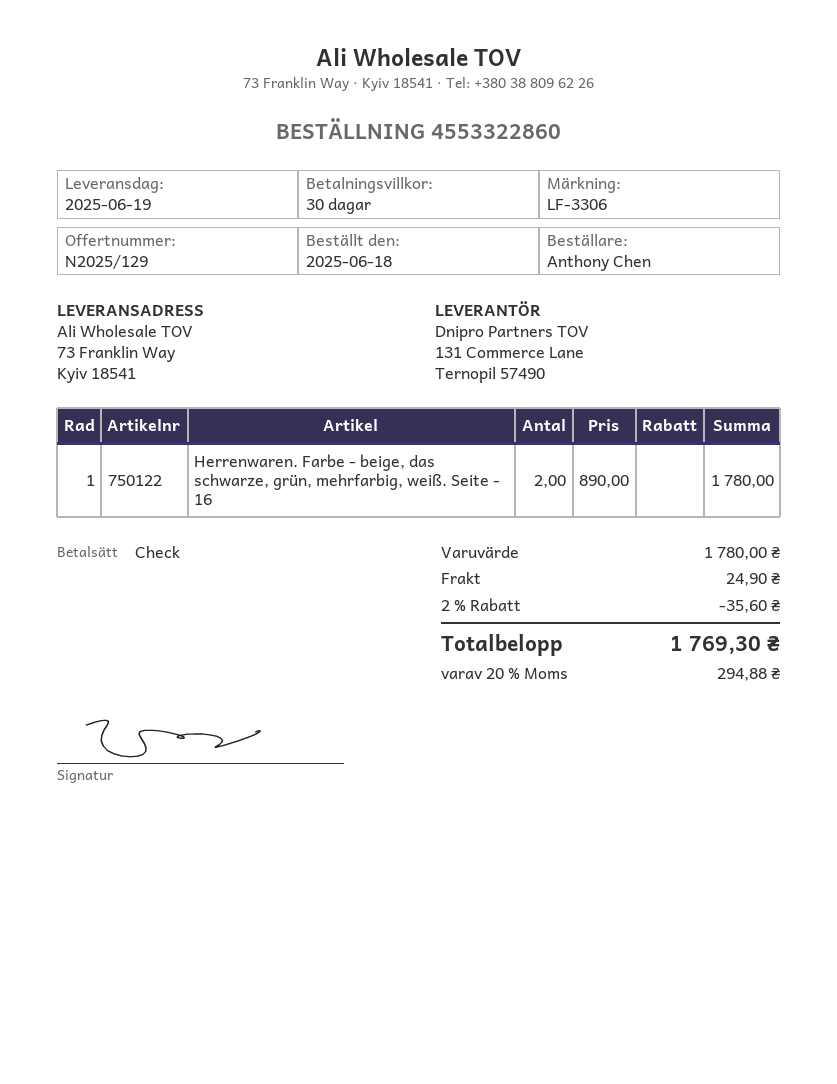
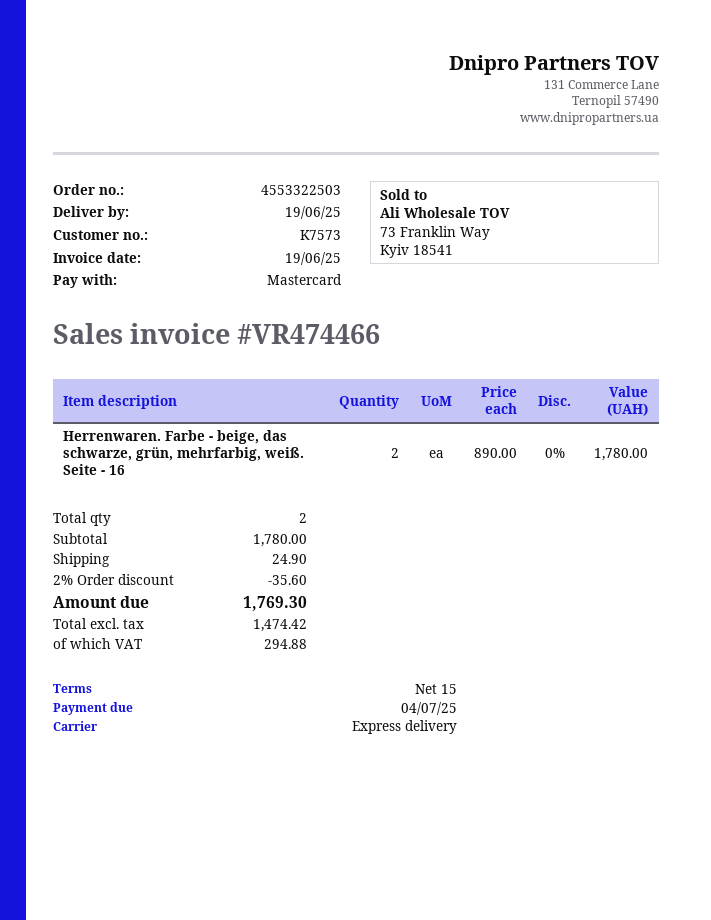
order number: 4553322860 -> 4553322503
payment terms: 30 days -> 15 days
payment method: cheque -> Mastercard

